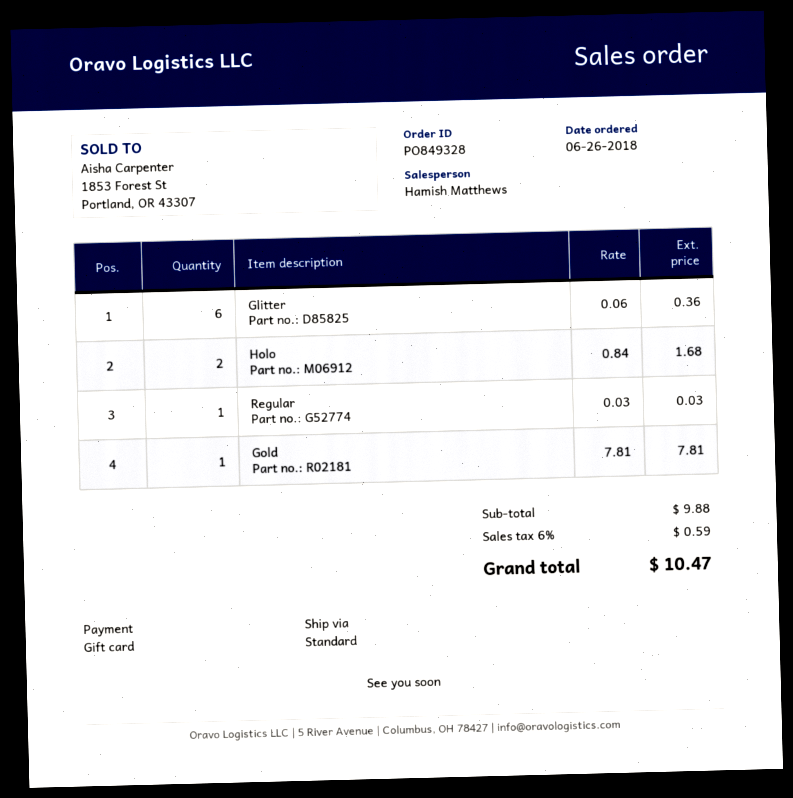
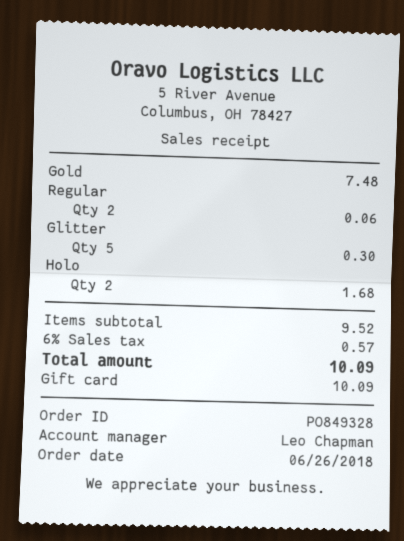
sales rep: Hamish Matthews -> Leo Chapman
Glitter: 6 for 0.36 -> 5 for 0.30
Regular: 1 for 0.03 -> 2 for 0.06
Gold: 1 for 7.81 -> 1 for 7.48
subtotal: 9.88 -> 9.52
tax: 6% = 0.59 -> 6% = 0.57
total: 10.47 -> 10.09

